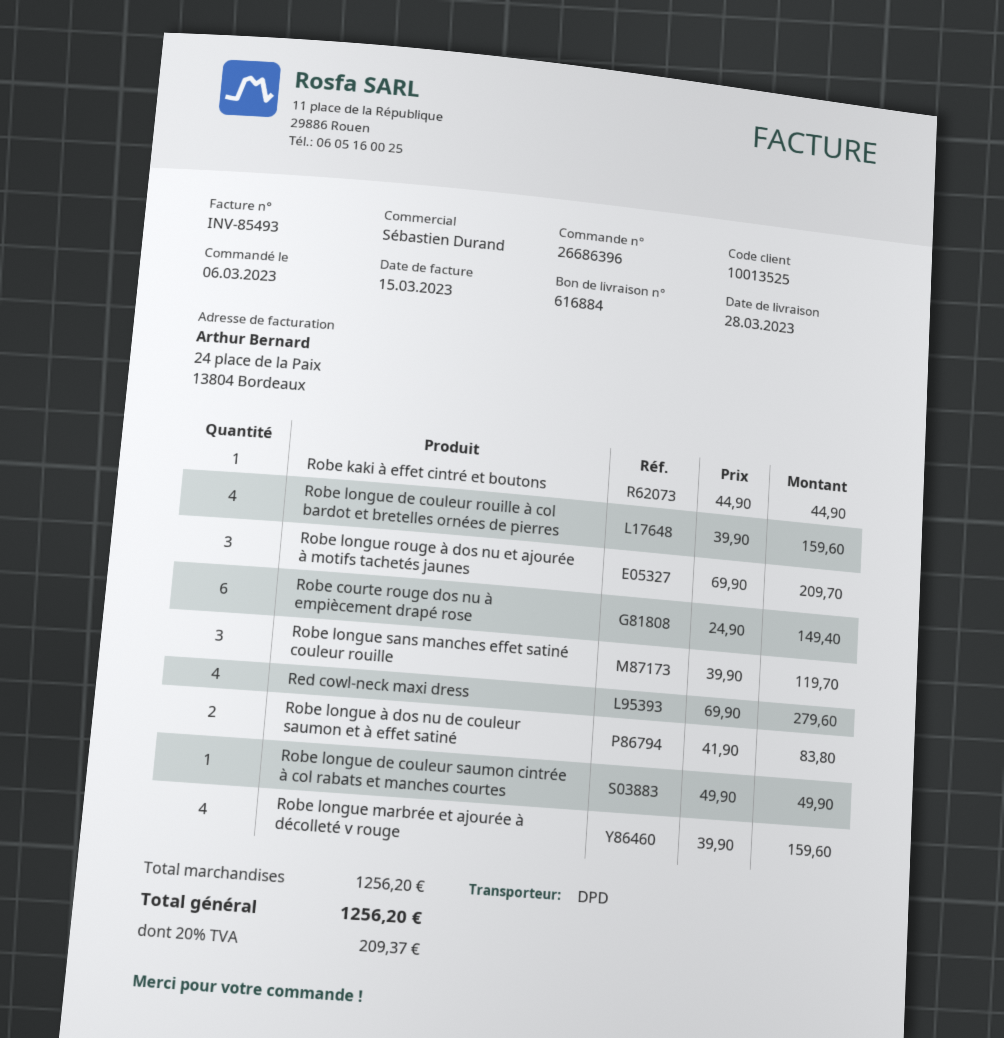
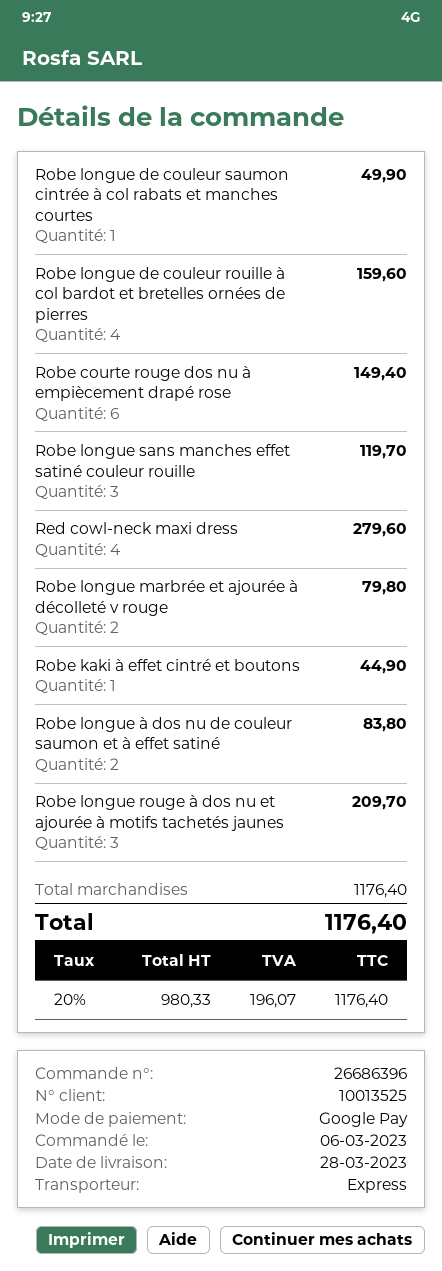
shipping method: DPD -> express
Robe longue marbrée et ajourée à décolleté v rouge: 4 for 159.60 -> 2 for 79.80
subtotal: 1256.20 -> 1176.40
tax: 20% = 209.37 -> 20% = 196.07
total: 1256.20 -> 1176.40

